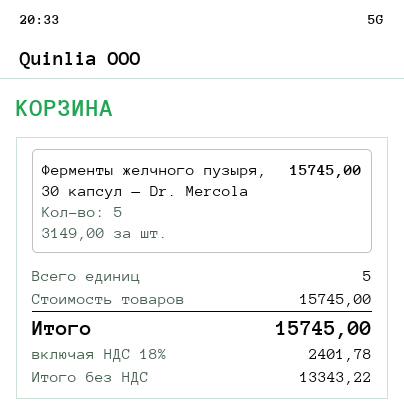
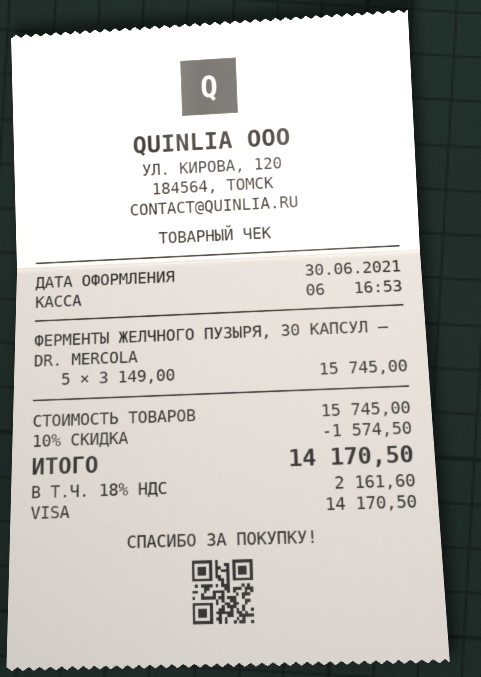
discount: none -> 10% = 1574.50
tax: 18% = 2401.78 -> 18% = 2161.60
total: 15745.00 -> 14170.50

